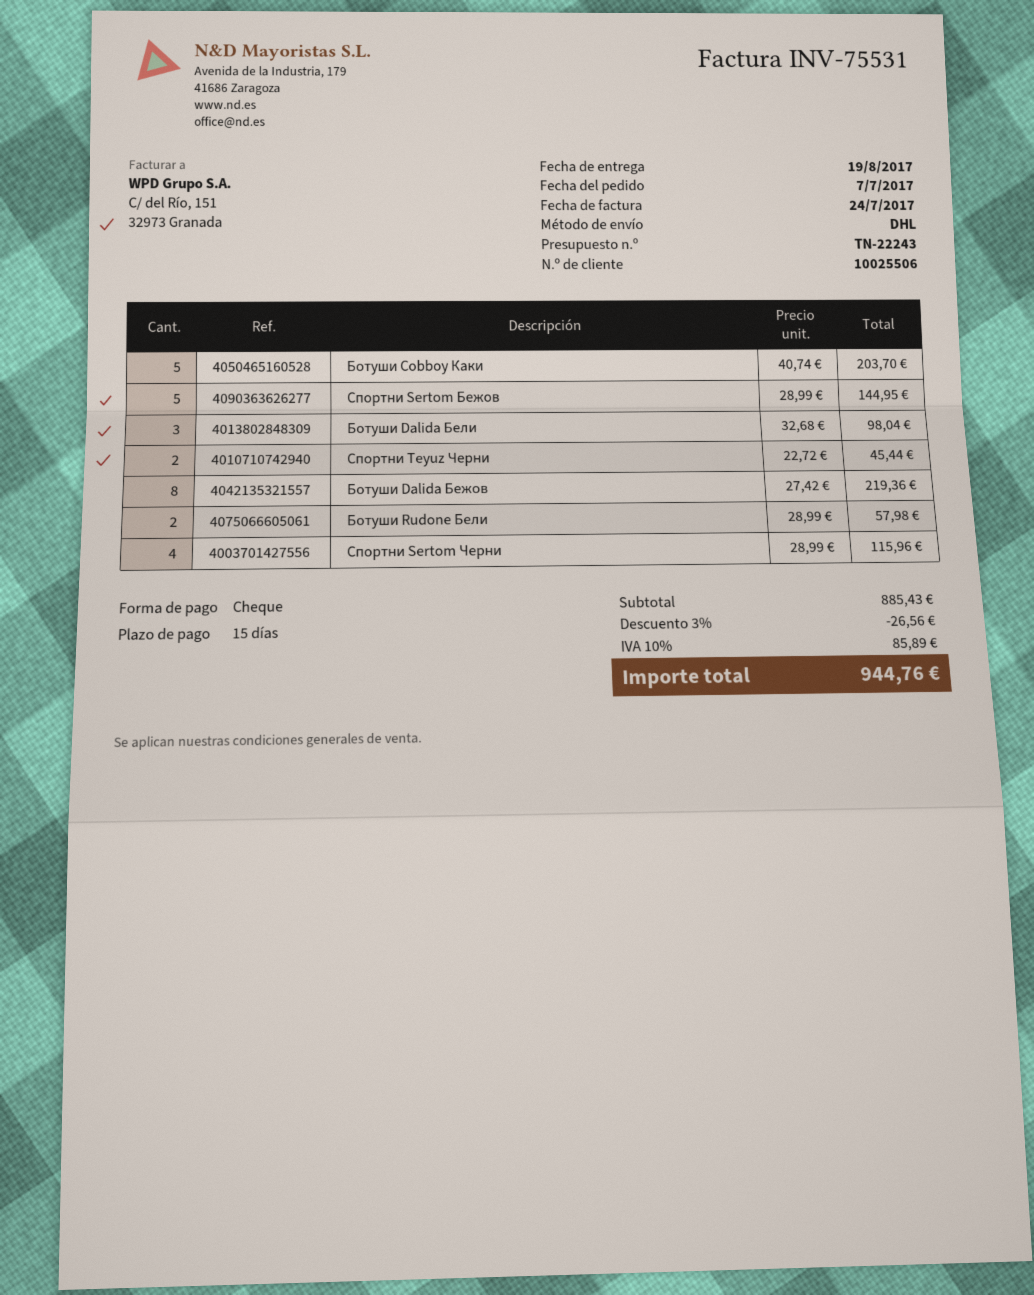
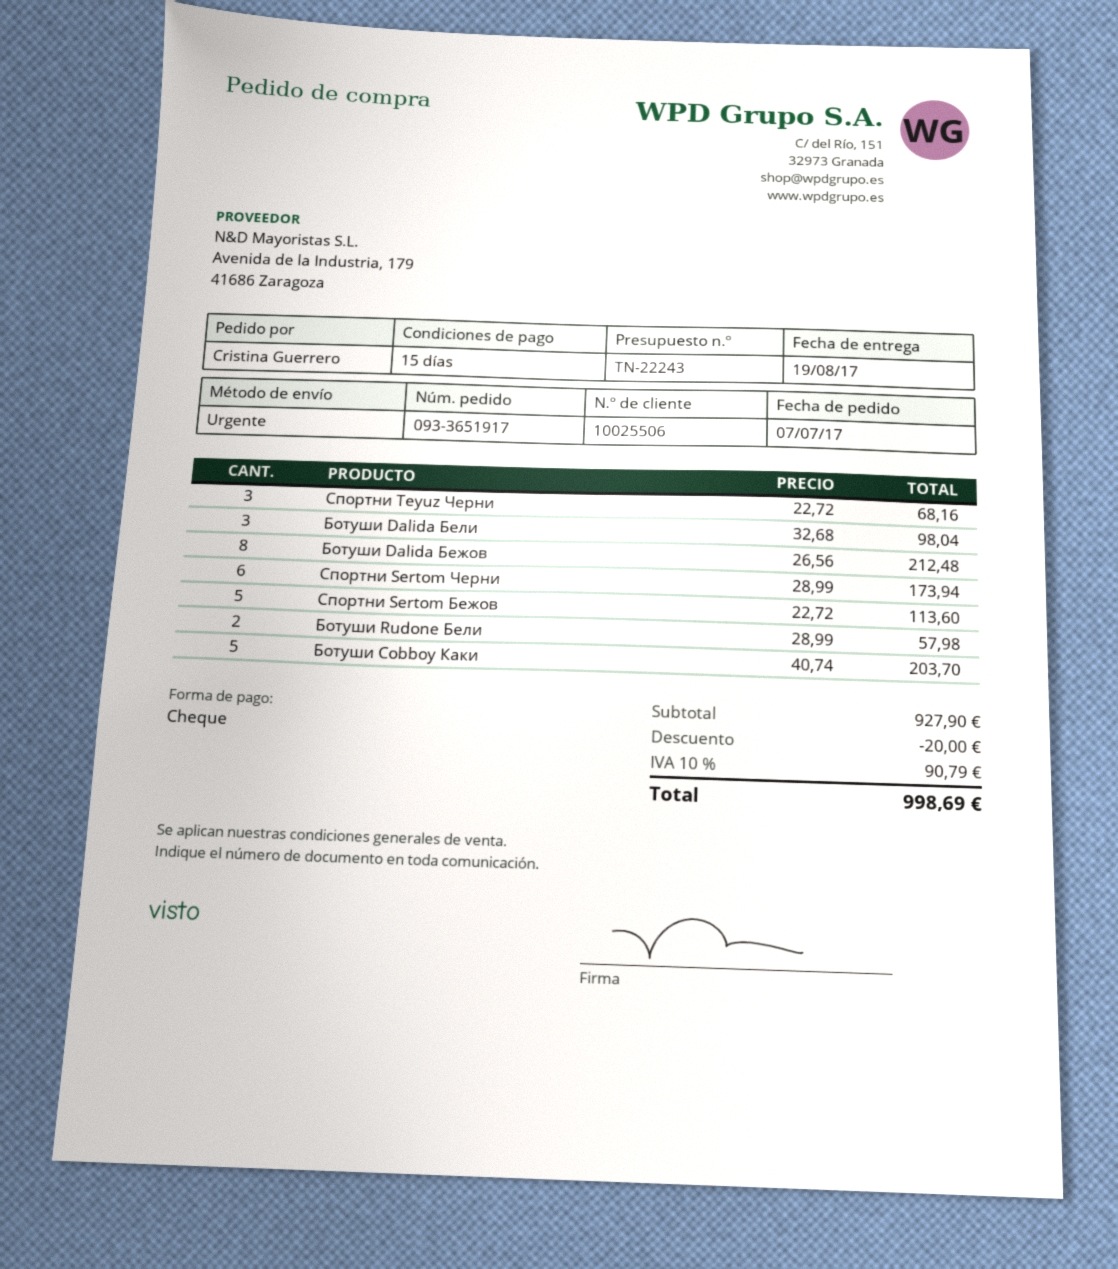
shipping method: DHL -> express
Спортни Sertom Бежов: 5 x 28.99 = 144.95 -> 5 x 22.72 = 113.60
Спортни Teyuz Черни: 2 x 22.72 = 45.44 -> 3 x 22.72 = 68.16
Ботуши Dalida Бежов: 8 x 27.42 = 219.36 -> 8 x 26.56 = 212.48
Спортни Sertom Черни: 4 x 28.99 = 115.96 -> 6 x 28.99 = 173.94
subtotal: 885.43 -> 927.90
discount: 26.56 -> 20.00
tax: 10% = 85.89 -> 10% = 90.79
total: 944.76 -> 998.69

